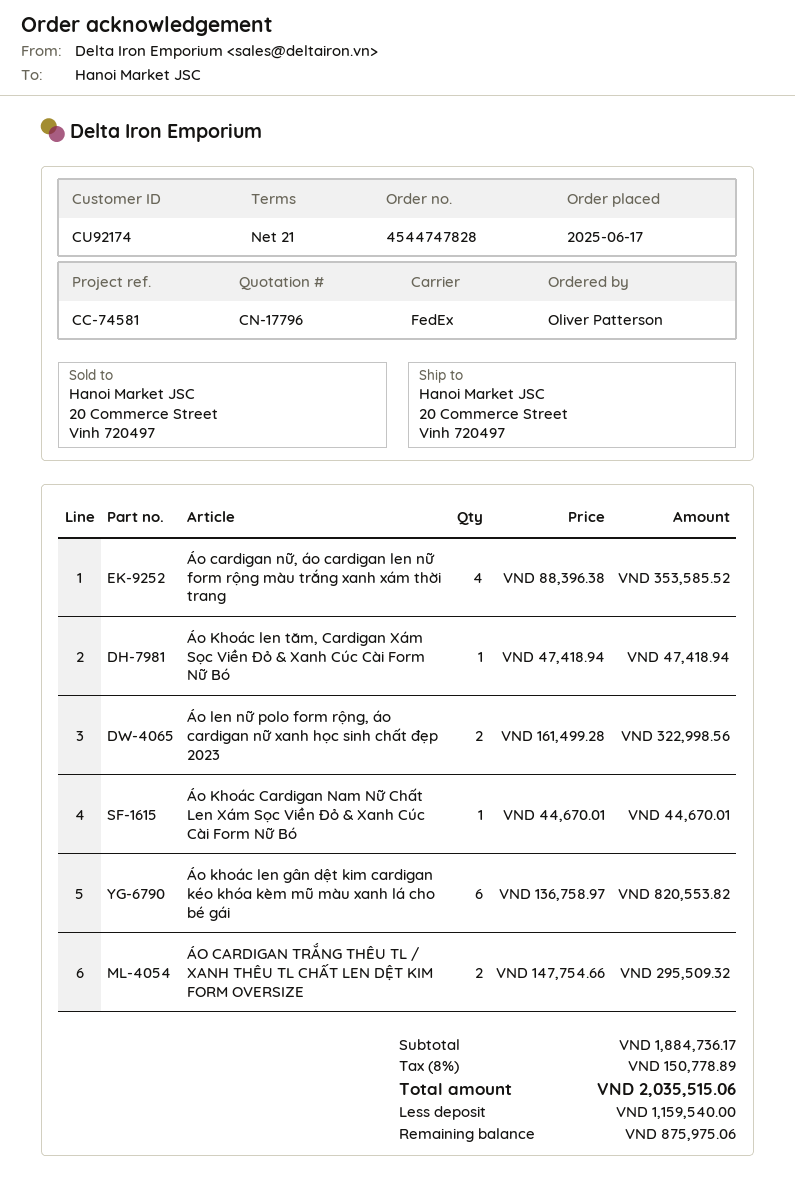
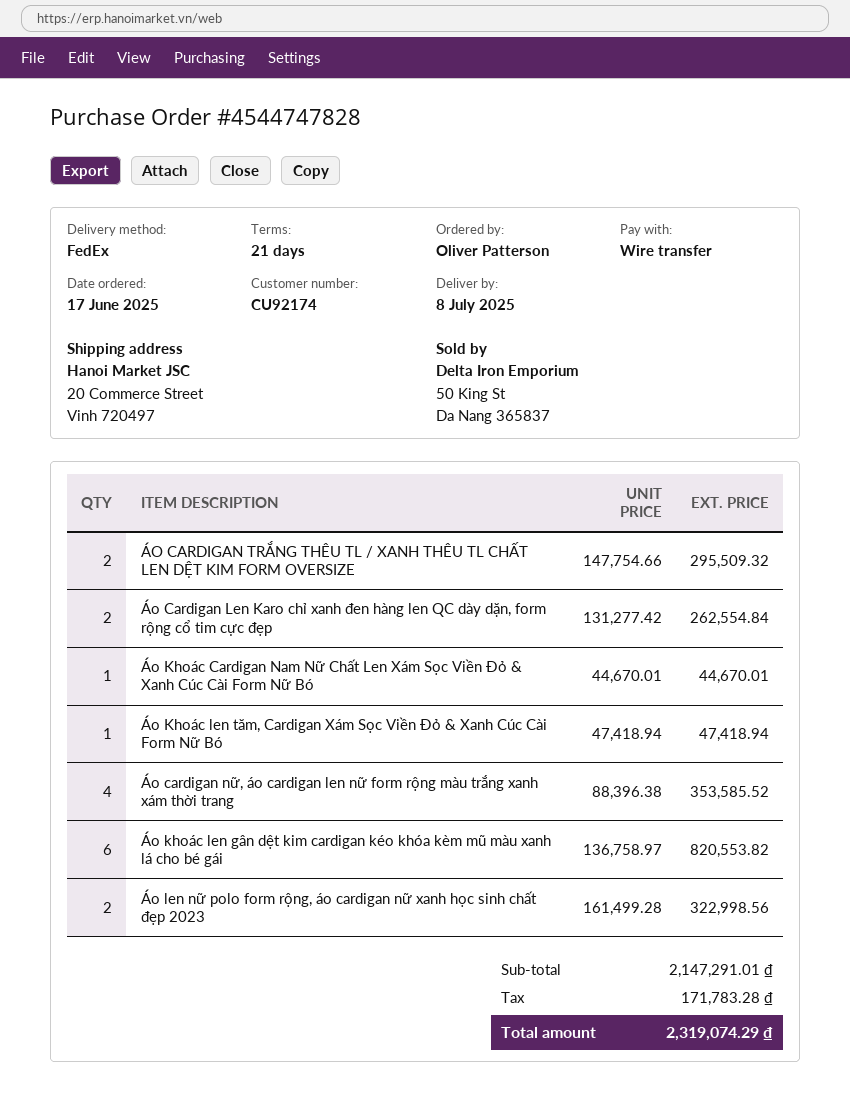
Áo Cardigan Len Karo chỉ xanh đen hàng len QC dày dặn, form rộng cổ tim cực đẹp: none -> 2 x 131277.42 = 262554.84
subtotal: 1884736.17 -> 2147291.01
tax: 150778.89 -> 171783.28
total: 2035515.06 -> 2319074.29

